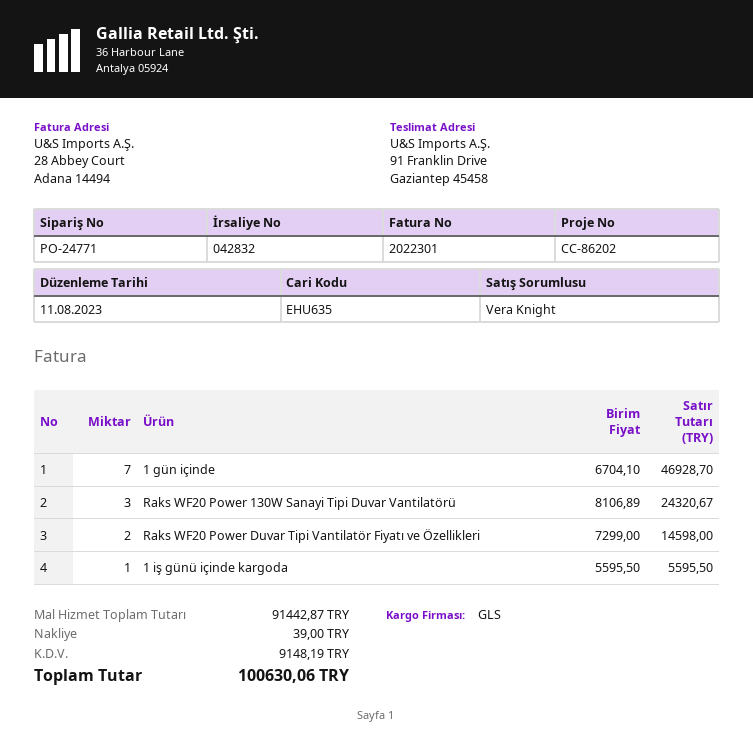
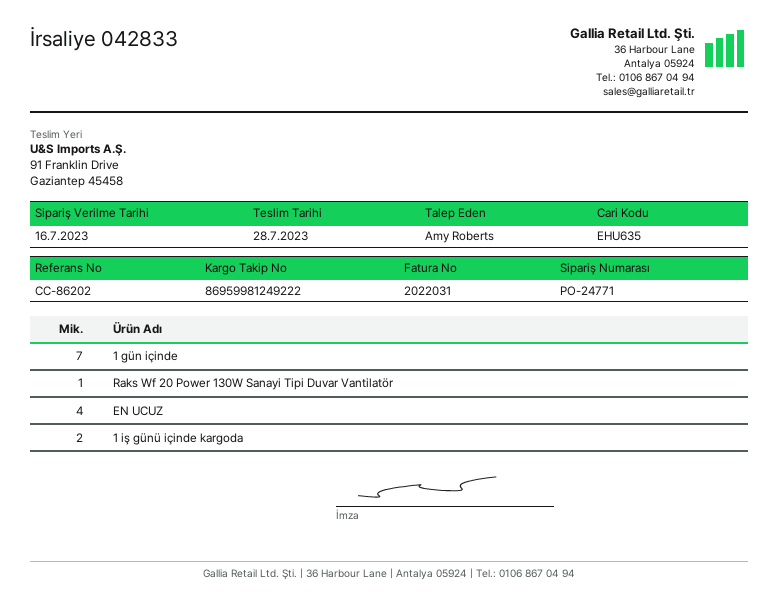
delivery note number: 042832 -> 042833
invoice number: 2022301 -> 2022031
Raks WF20 Power 130W Sanayi Tipi Duvar Vantilatörü: 3 -> none
Raks WF20 Power Duvar Tipi Vantilatör Fiyatı ve Özellikleri: 2 -> none
1 iş günü içinde kargoda: 1 -> 2
Raks Wf 20 Power 130W Sanayi Tipi Duvar Vantilatör: none -> 1
EN UCUZ: none -> 4

